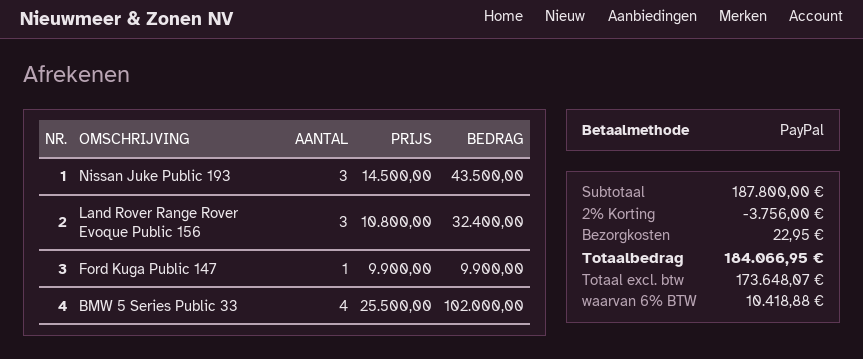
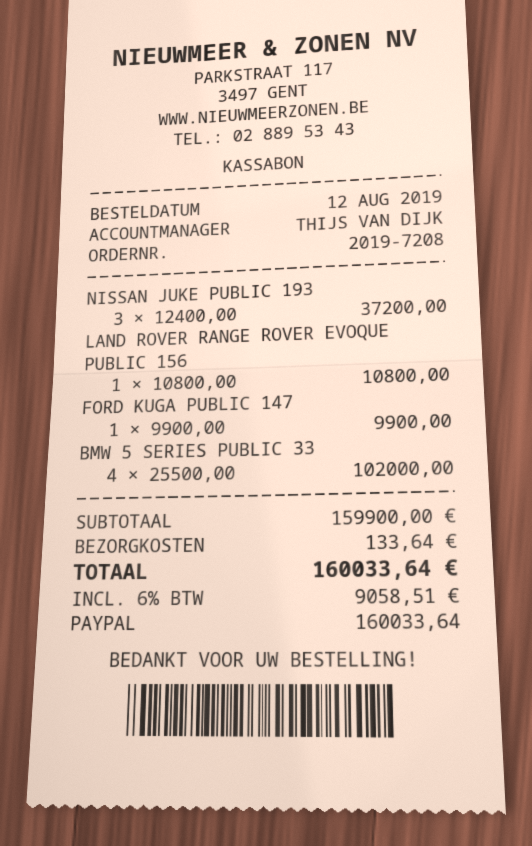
Nissan Juke Public 193: 3 x 14500.00 = 43500.00 -> 3 x 12400.00 = 37200.00
Land Rover Range Rover Evoque Public 156: 3 x 10800.00 = 32400.00 -> 1 x 10800.00 = 10800.00
subtotal: 187800.00 -> 159900.00
discount: 2% = 3756.00 -> none
shipping: 22.95 -> 133.64
tax: 6% = 10418.88 -> 6% = 9058.51
total: 184066.95 -> 160033.64

